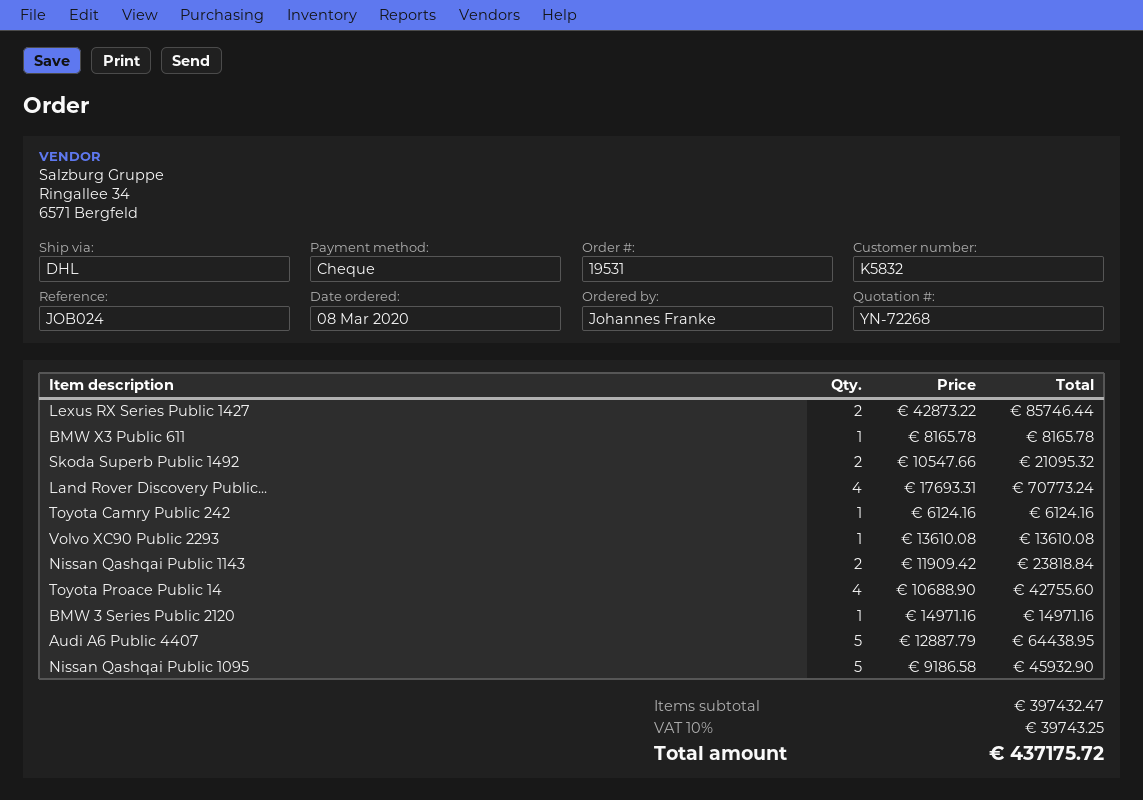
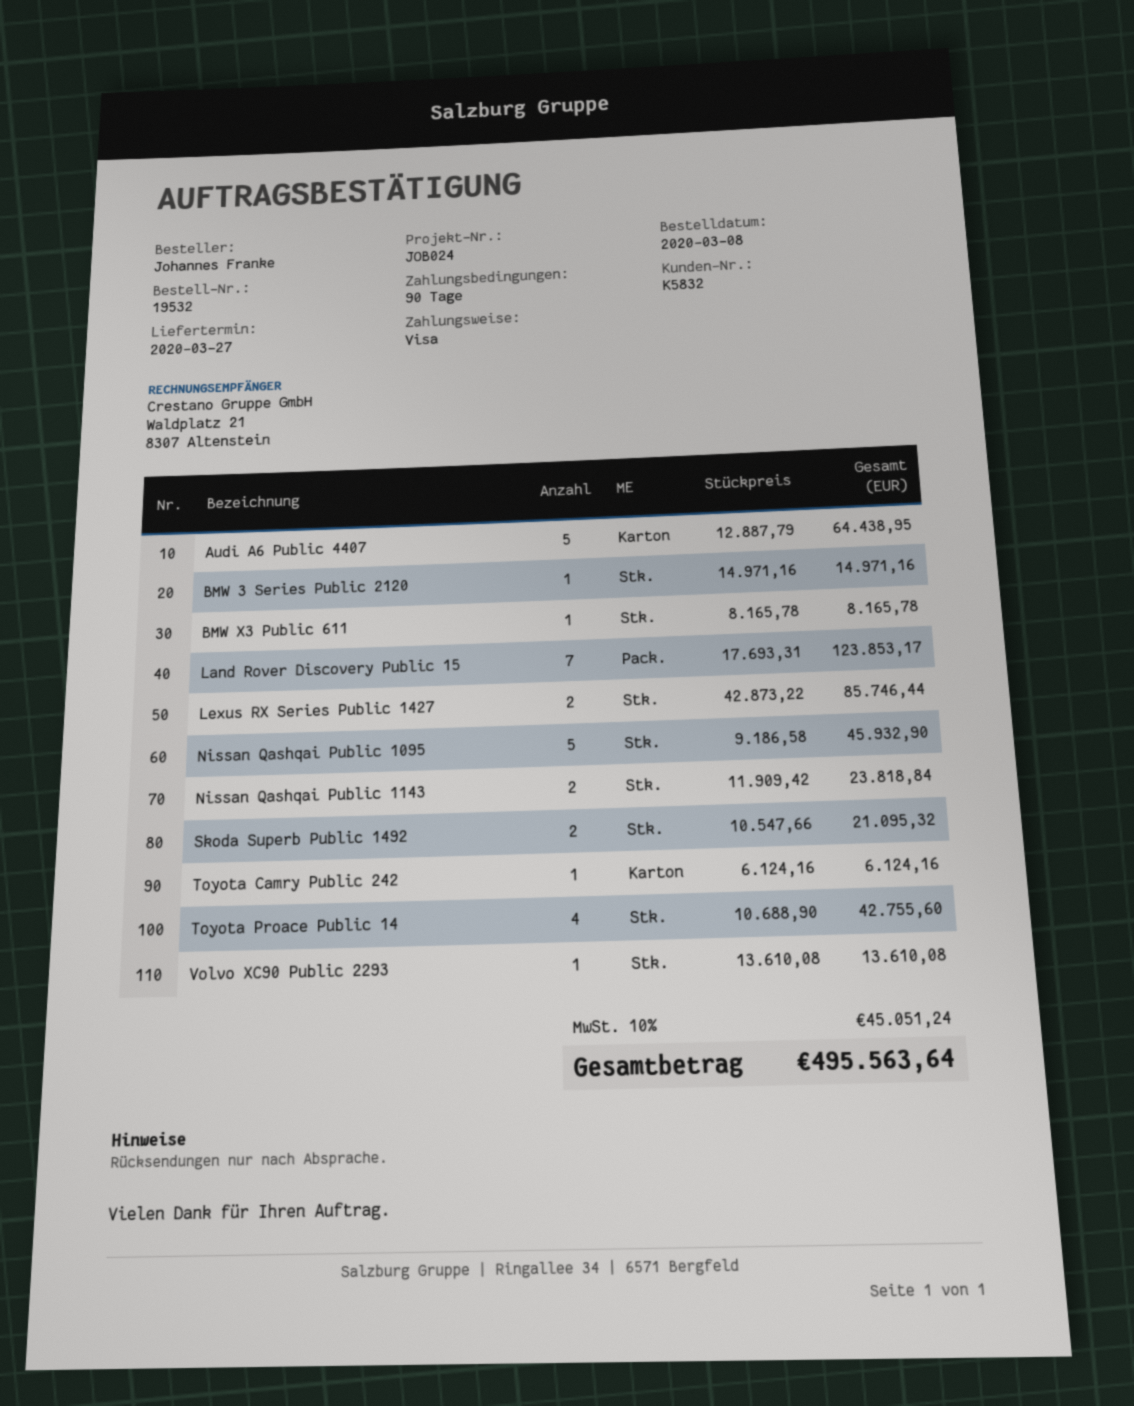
order number: 19531 -> 19532
payment method: cheque -> Visa
Land Rover Discovery Public...: 4 x 17693.31 = 70773.24 -> 7 x 17693.31 = 123853.17
tax: 10% = 39743.25 -> 10% = 45051.24
total: 437175.72 -> 495563.64

